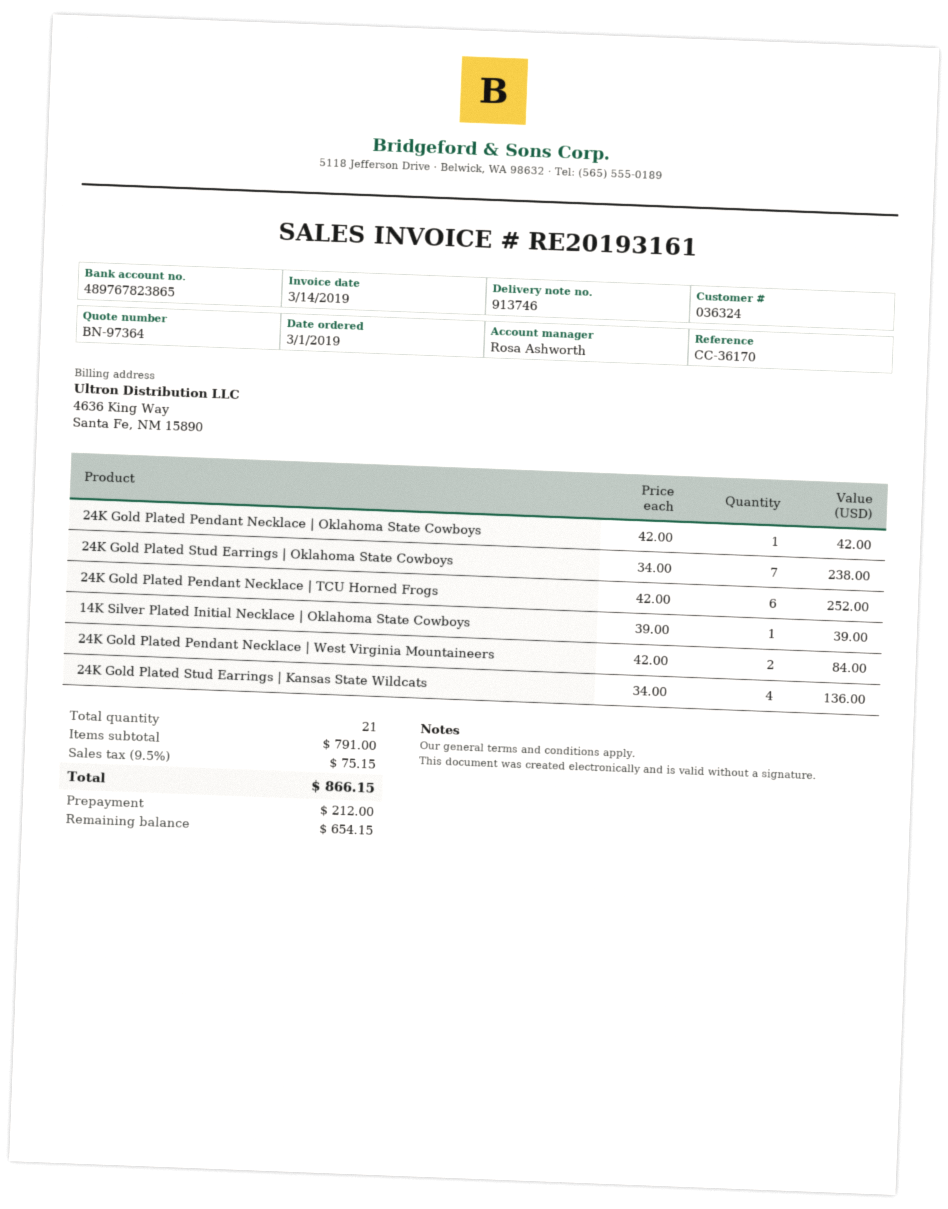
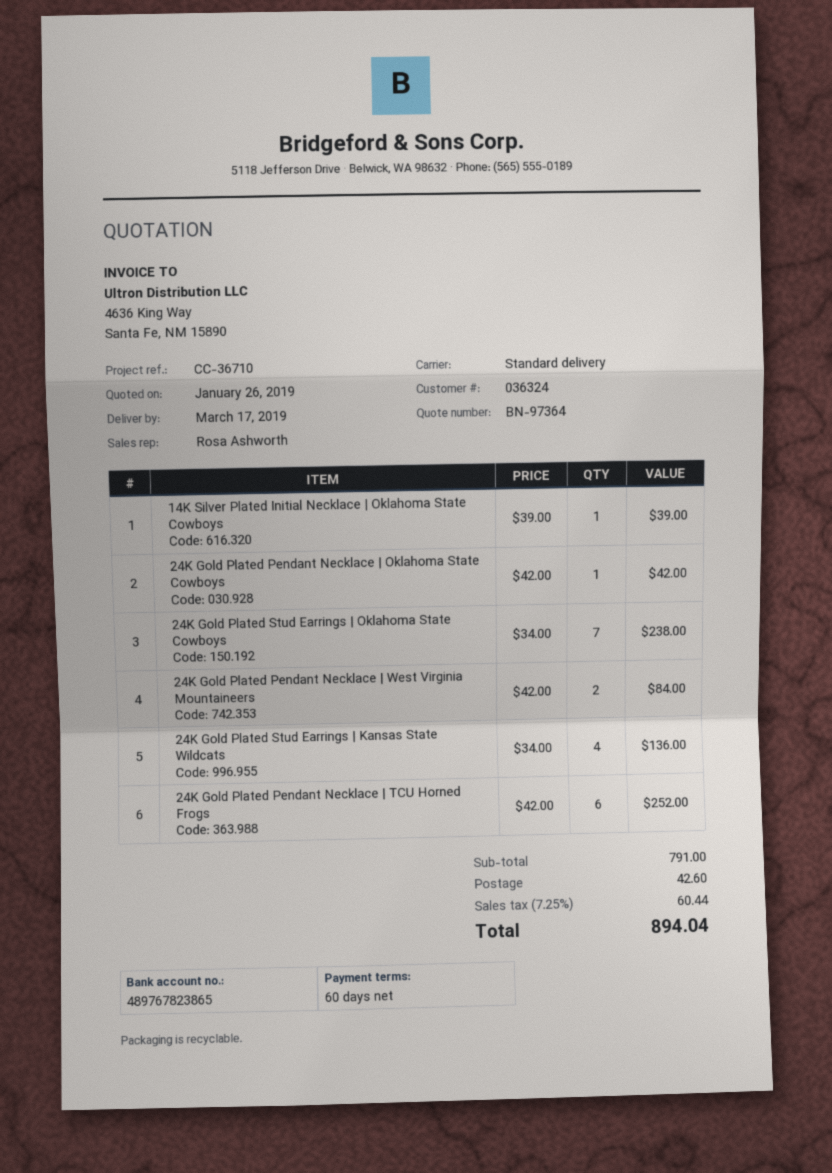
reference: CC-36170 -> CC-36710
shipping: none -> 42.60
tax: 9.5% = 75.15 -> 7.25% = 60.44
total: 866.15 -> 894.04

